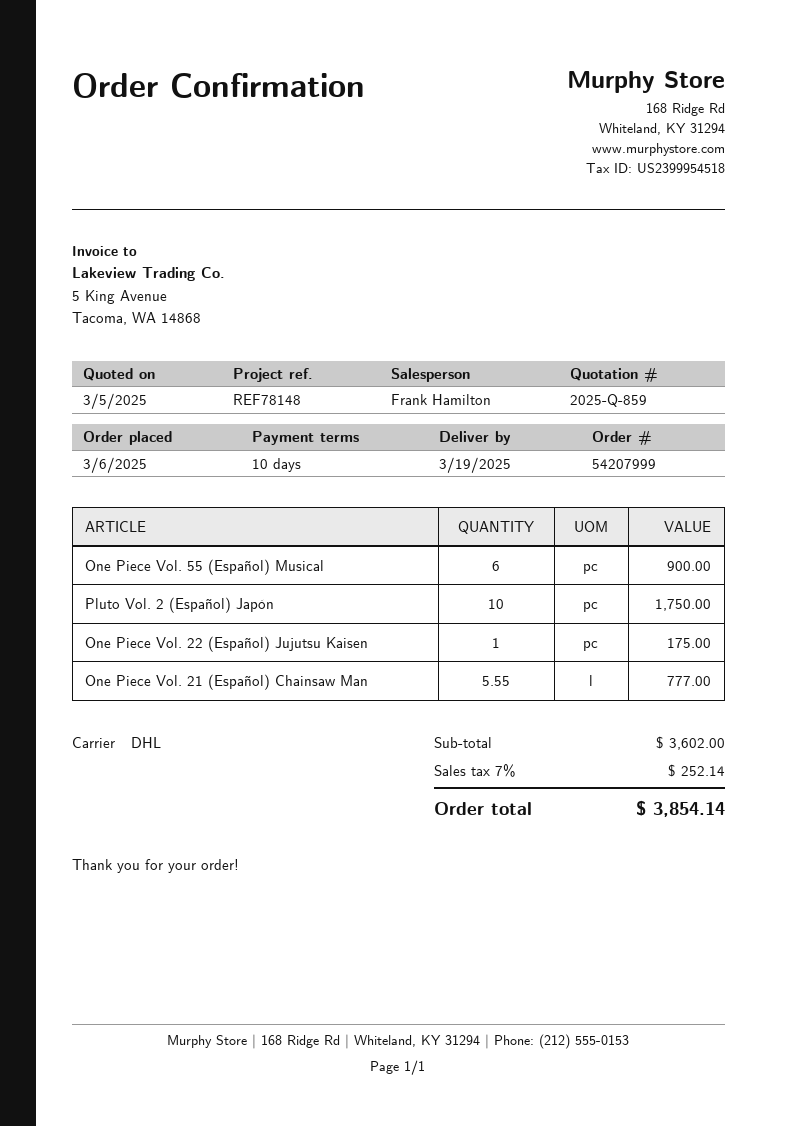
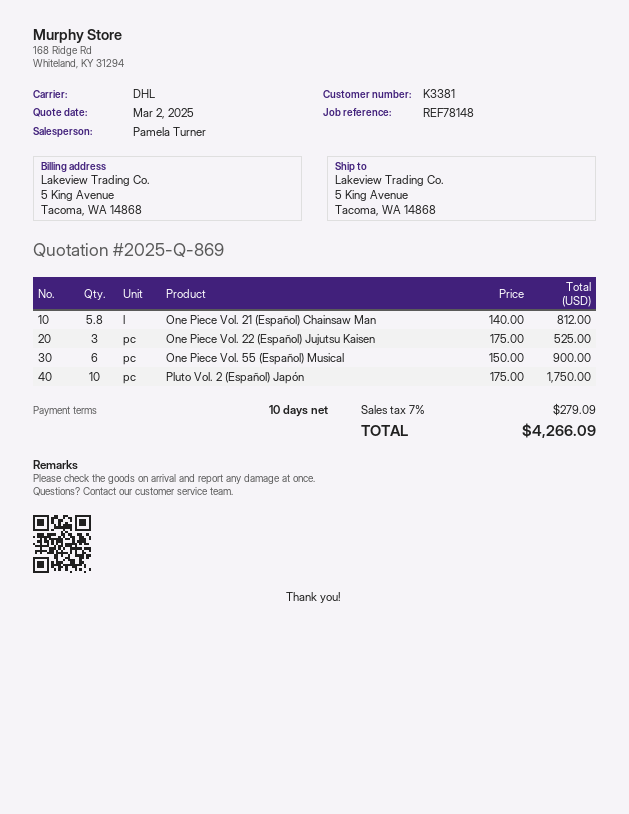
quote number: 2025-Q-859 -> 2025-Q-869
quote date: 2025-03-05 -> 2025-03-02
sales rep: Frank Hamilton -> Pamela Turner
One Piece Vol. 22 (Español) Jujutsu Kaisen: 1 for 175.00 -> 3 for 525.00
One Piece Vol. 21 (Español) Chainsaw Man: 5.55 for 777.00 -> 5.8 for 812.00
tax: 7% = 252.14 -> 7% = 279.09
total: 3854.14 -> 4266.09

